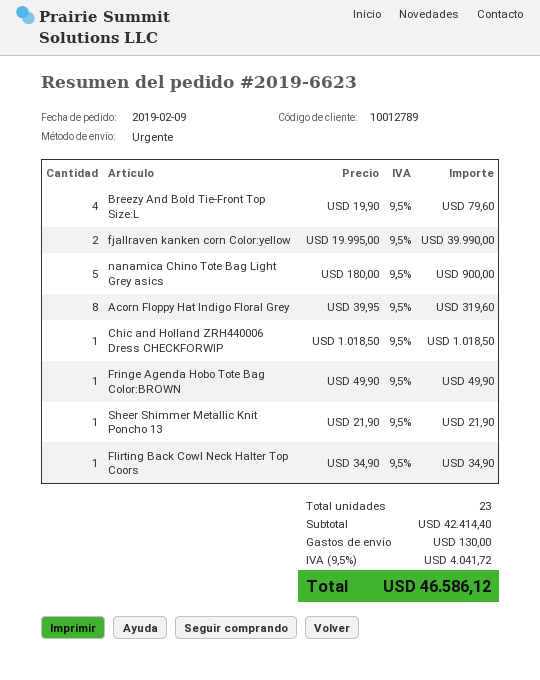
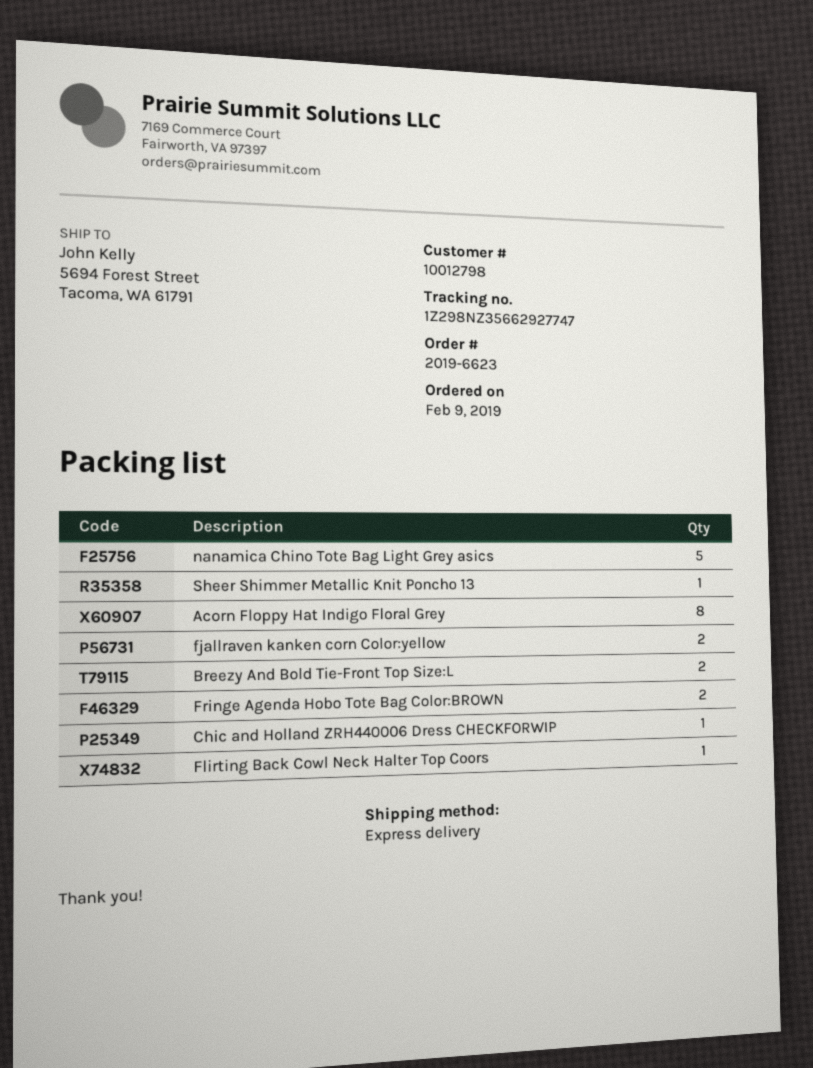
customer number: 10012789 -> 10012798
Breezy And Bold Tie-Front Top Size:L: 4 -> 2
Fringe Agenda Hobo Tote Bag Color:BROWN: 1 -> 2

